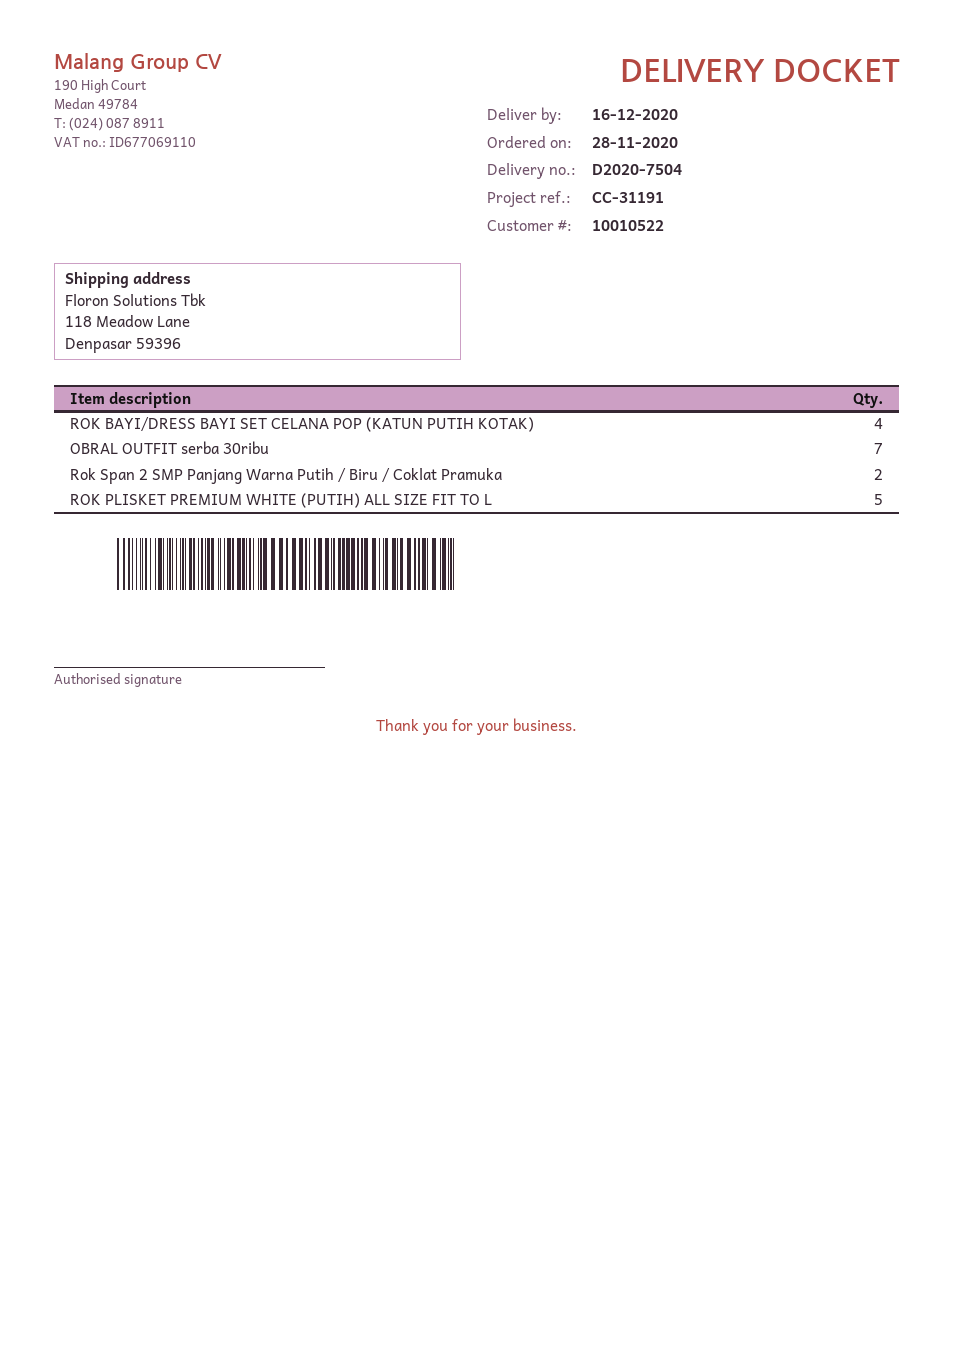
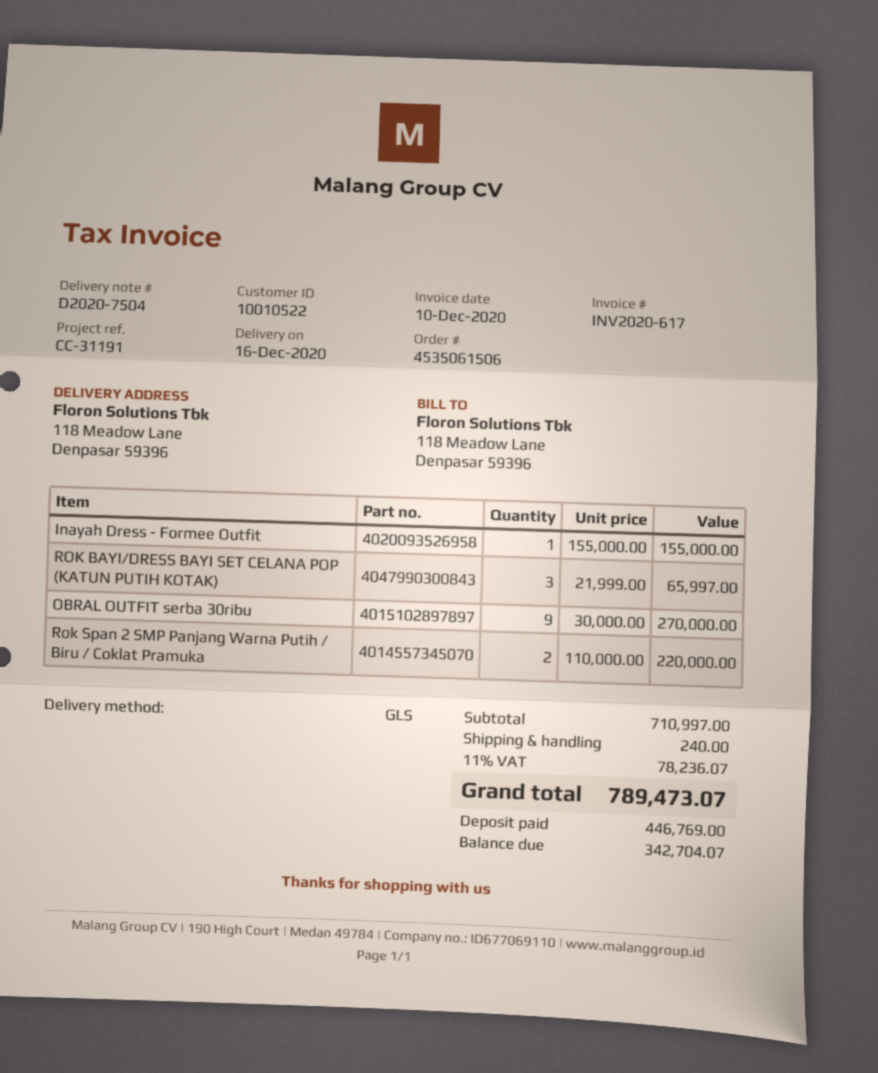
ROK BAYI/DRESS BAYI SET CELANA POP (KATUN PUTIH KOTAK): 4 -> 3
OBRAL OUTFIT serba 30ribu: 7 -> 9
ROK PLISKET PREMIUM WHITE (PUTIH) ALL SIZE FIT TO L: 5 -> none
Inayah Dress - Formee Outfit: none -> 1

